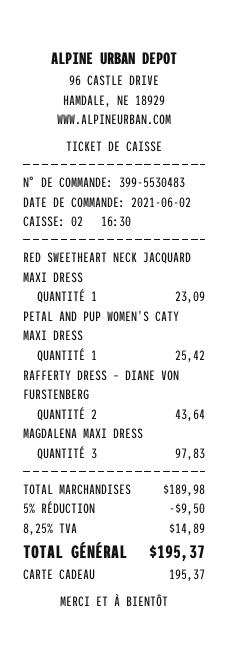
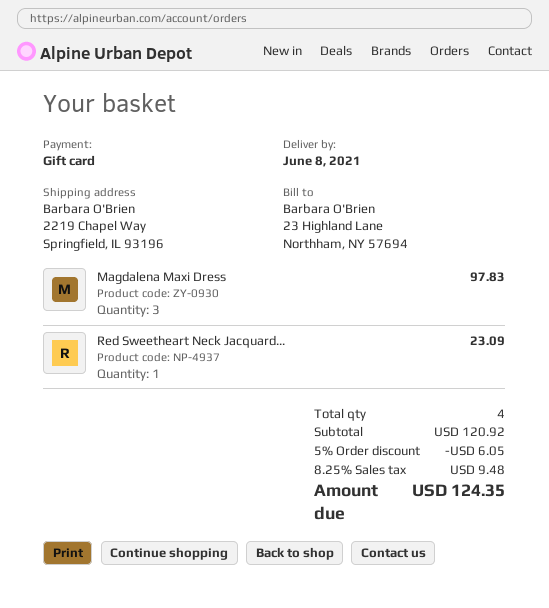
PETAL AND PUP WOMEN'S CATY MAXI DRESS: 1 for 25.42 -> none
RAFFERTY DRESS – DIANE VON FURSTENBERG: 2 for 43.64 -> none
subtotal: 189.98 -> 120.92
discount: 5% = 9.50 -> 5% = 6.05
tax: 8.25% = 14.89 -> 8.25% = 9.48
total: 195.37 -> 124.35

